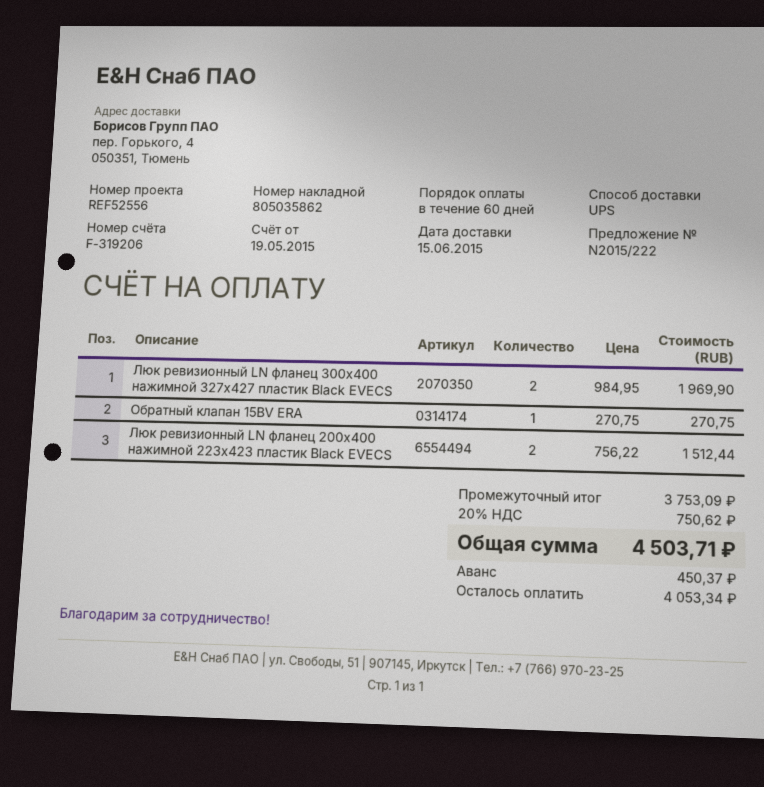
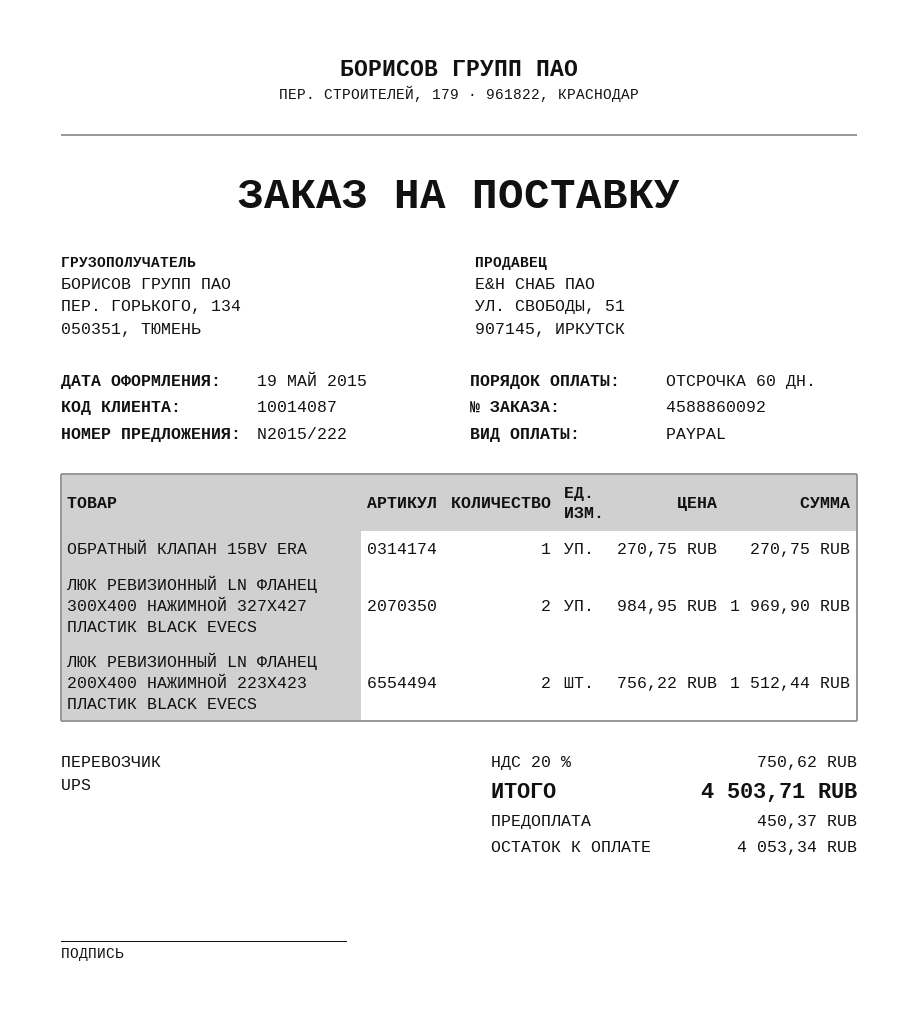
ship to: пер. Горького, 4, 050351, Тюмень -> ПЕР. ГОРЬКОГО, 134, 050351, ТЮМЕНЬ

